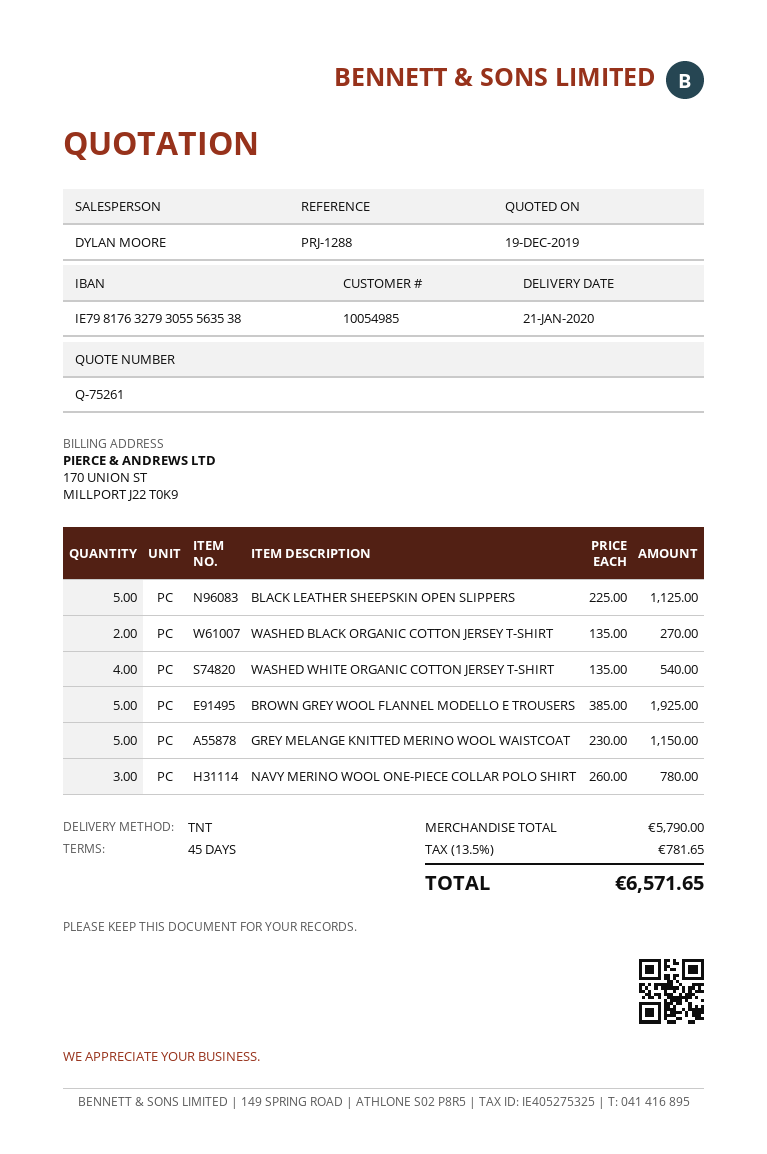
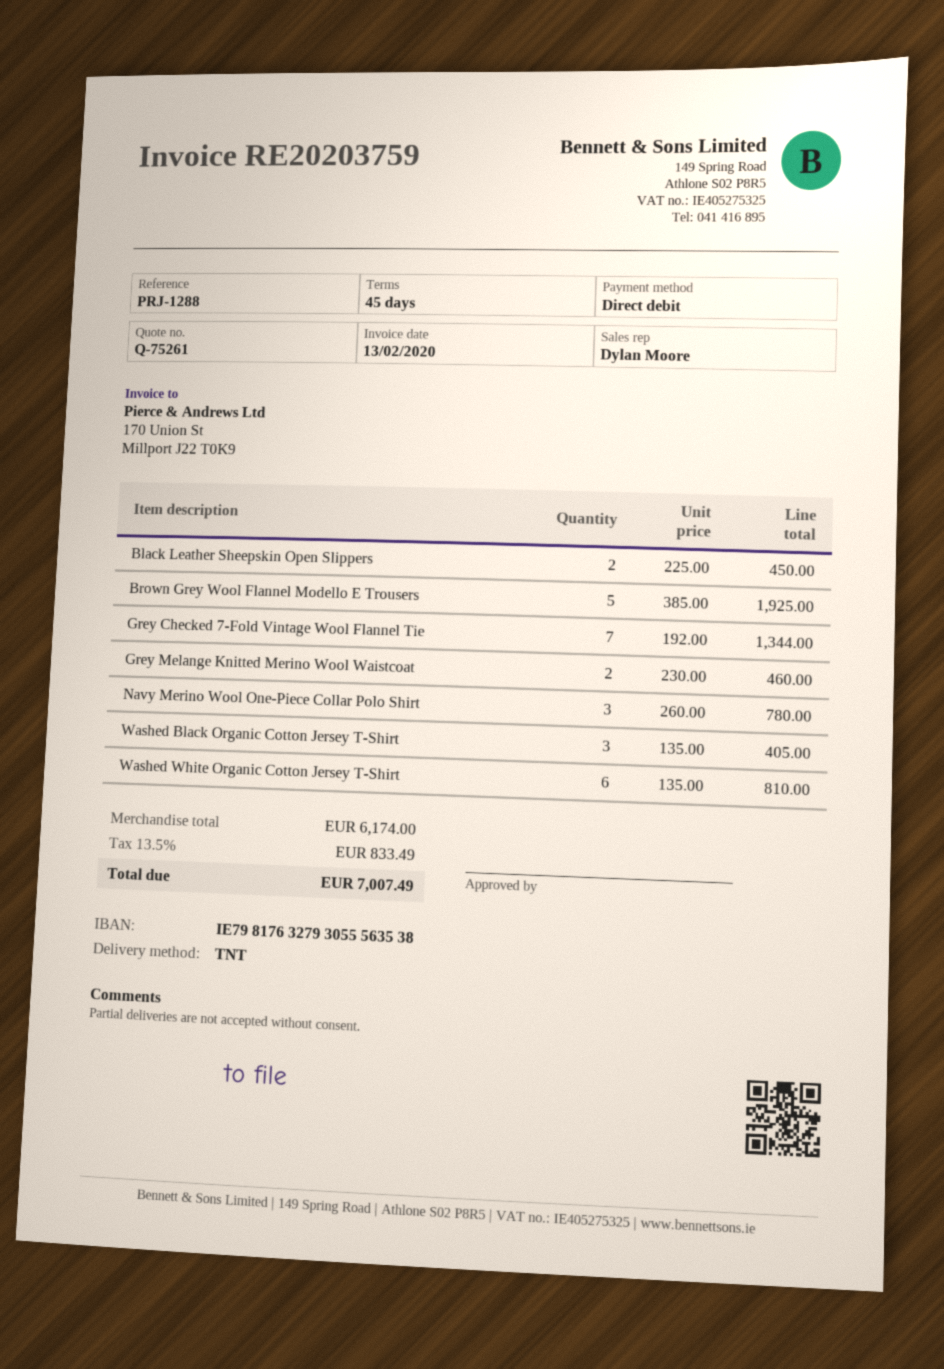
BLACK LEATHER SHEEPSKIN OPEN SLIPPERS: 5 x 225.00 = 1125.00 -> 2 x 225.00 = 450.00
WASHED BLACK ORGANIC COTTON JERSEY T-SHIRT: 2 x 135.00 = 270.00 -> 3 x 135.00 = 405.00
WASHED WHITE ORGANIC COTTON JERSEY T-SHIRT: 4 x 135.00 = 540.00 -> 6 x 135.00 = 810.00
GREY MELANGE KNITTED MERINO WOOL WAISTCOAT: 5 x 230.00 = 1150.00 -> 2 x 230.00 = 460.00
Grey Checked 7-Fold Vintage Wool Flannel Tie: none -> 7 x 192.00 = 1344.00
subtotal: 5790.00 -> 6174.00
tax: 13.5% = 781.65 -> 13.5% = 833.49
total: 6571.65 -> 7007.49

